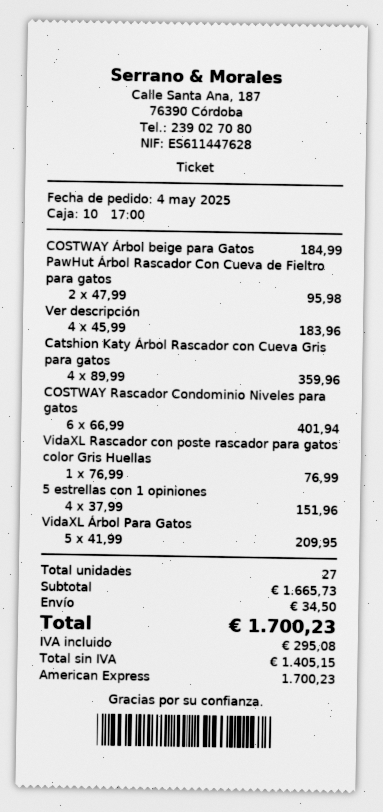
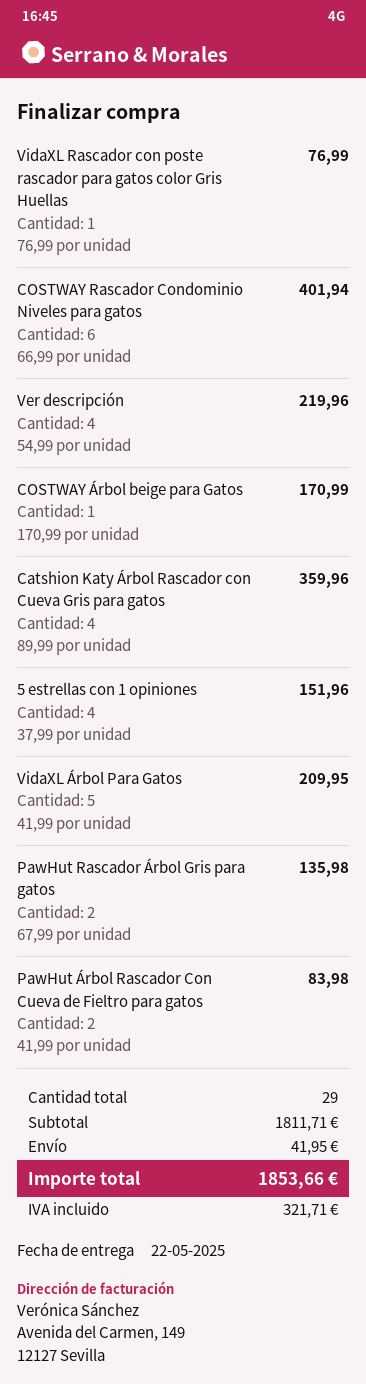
COSTWAY Árbol beige para Gatos: 1 x 184.99 = 184.99 -> 1 x 170.99 = 170.99
PawHut Árbol Rascador Con Cueva de Fieltro para gatos: 2 x 47.99 = 95.98 -> 2 x 41.99 = 83.98
Ver descripción: 4 x 45.99 = 183.96 -> 4 x 54.99 = 219.96
PawHut Rascador Árbol Gris para gatos: none -> 2 x 67.99 = 135.98
total quantity: 27 -> 29
subtotal: 1665.73 -> 1811.71
shipping: 34.50 -> 41.95
tax: 295.08 -> 321.71
total: 1700.23 -> 1853.66

